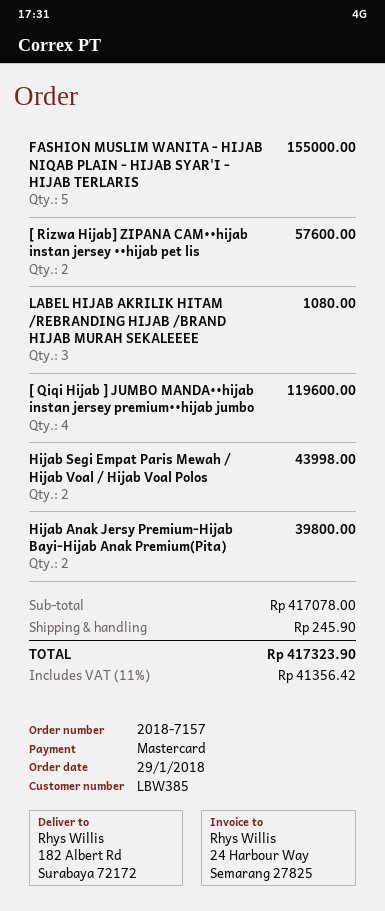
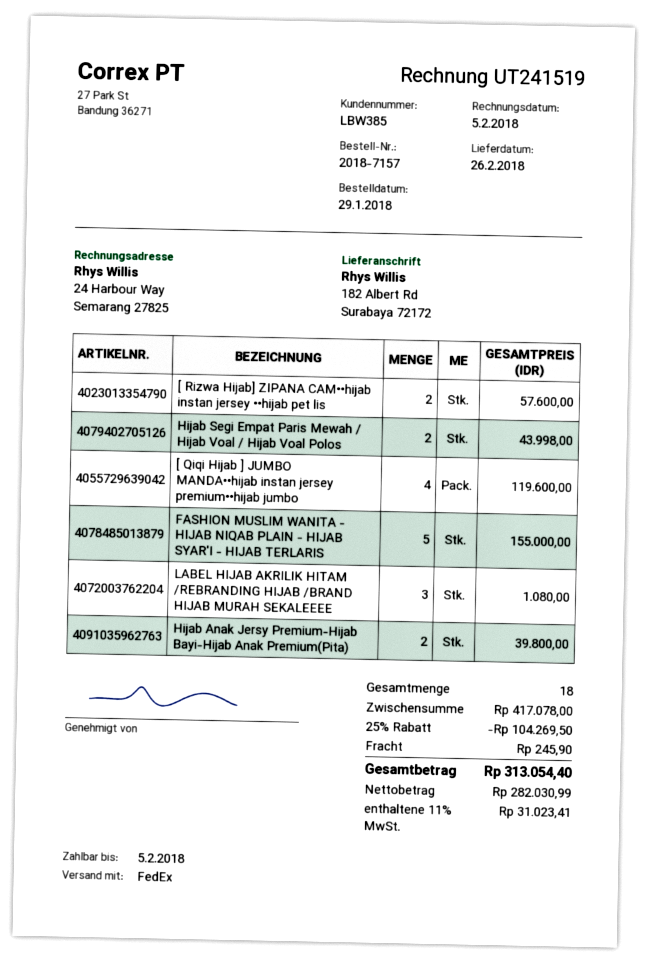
discount: none -> 25% = 104269.50
tax: 11% = 41356.42 -> 11% = 31023.41
total: 417323.90 -> 313054.40

